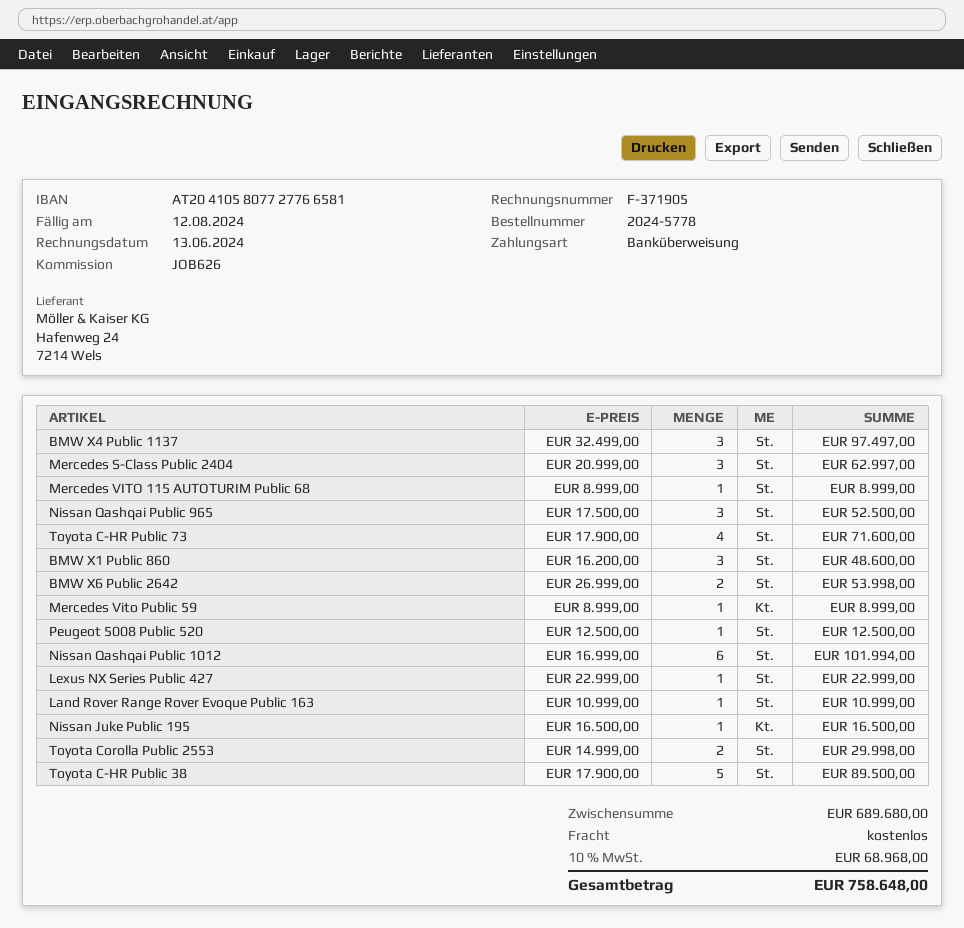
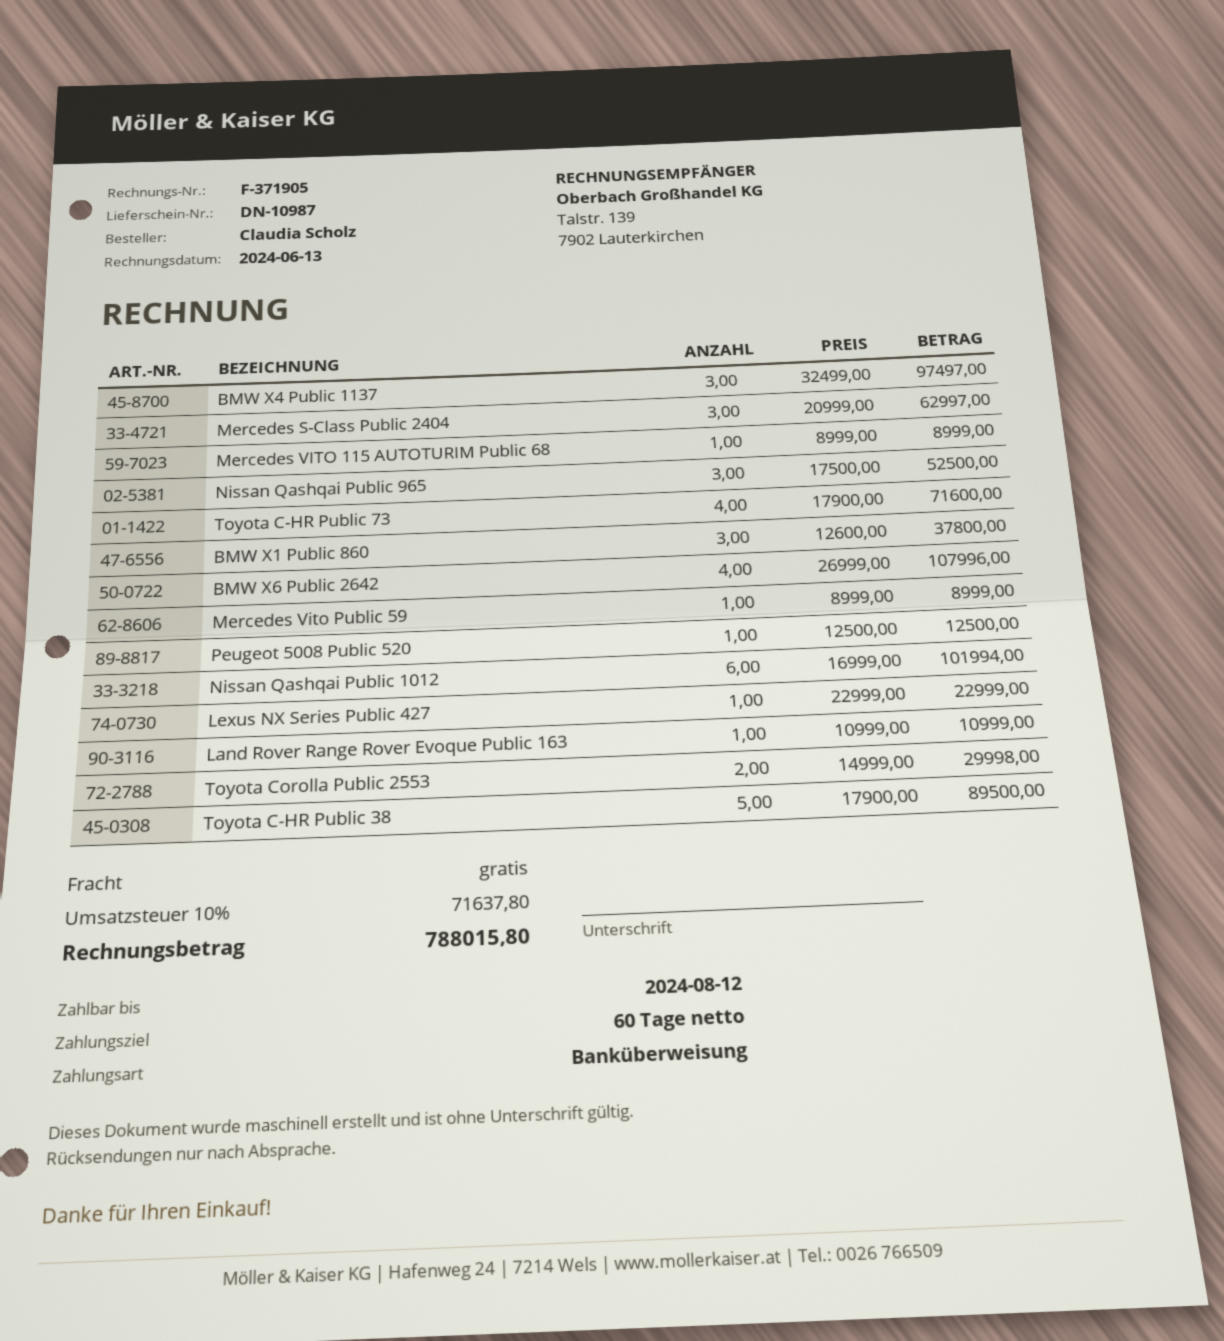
BMW X1 Public 860: 3 x 16200.00 = 48600.00 -> 3 x 12600.00 = 37800.00
BMW X6 Public 2642: 2 x 26999.00 = 53998.00 -> 4 x 26999.00 = 107996.00
Nissan Juke Public 195: 1 x 16500.00 = 16500.00 -> none
tax: 10% = 68968.00 -> 10% = 71637.80
total: 758648.00 -> 788015.80

